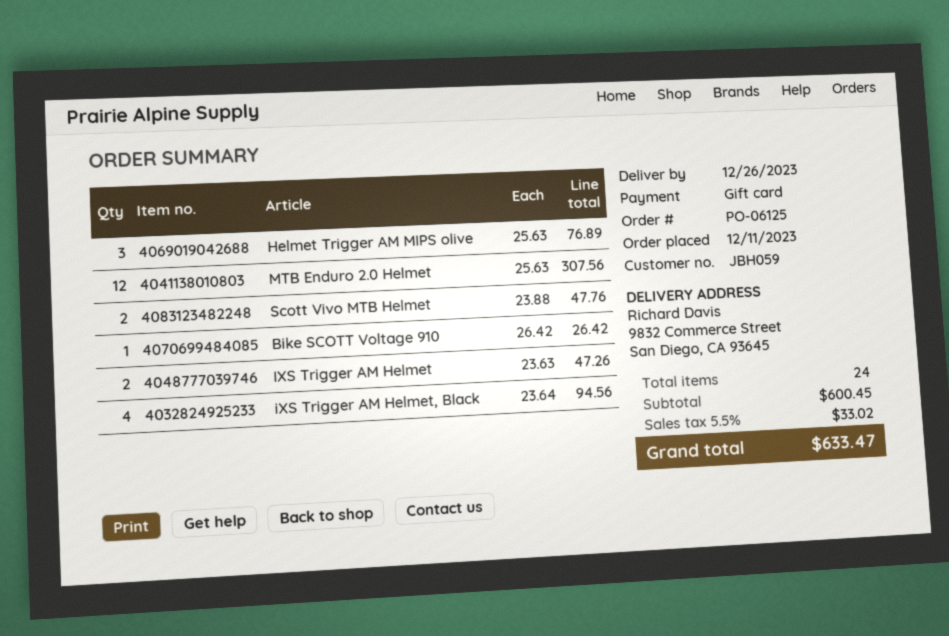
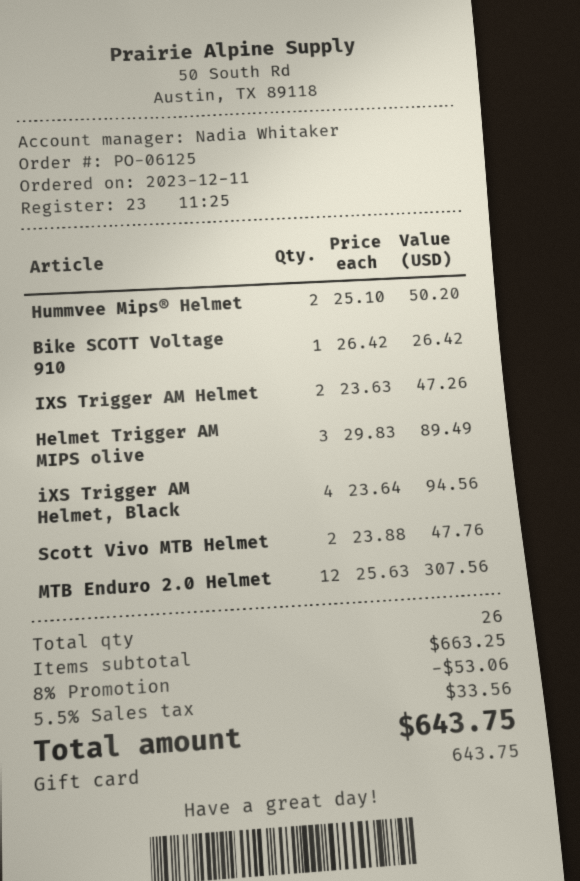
Helmet Trigger AM MIPS olive: 3 x 25.63 = 76.89 -> 3 x 29.83 = 89.49
Hummvee Mips® Helmet: none -> 2 x 25.10 = 50.20
total quantity: 24 -> 26
subtotal: 600.45 -> 663.25
discount: none -> 8% = 53.06
tax: 5.5% = 33.02 -> 5.5% = 33.56
total: 633.47 -> 643.75

